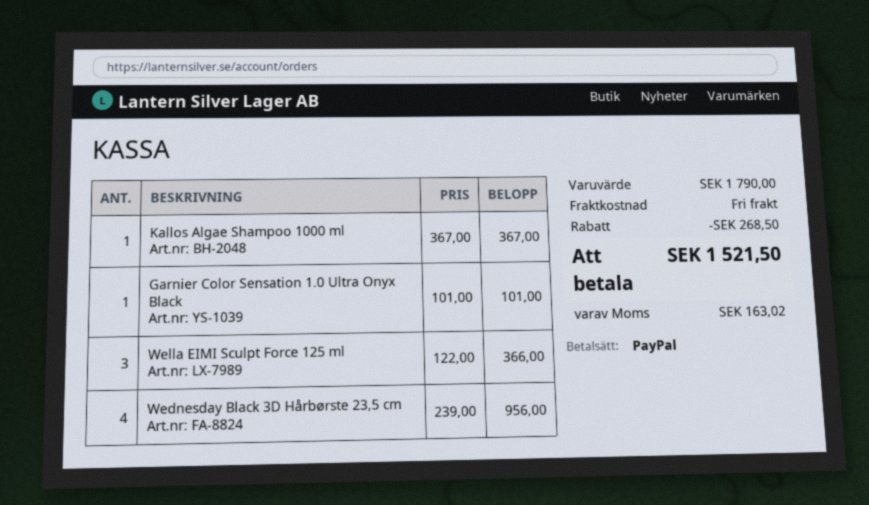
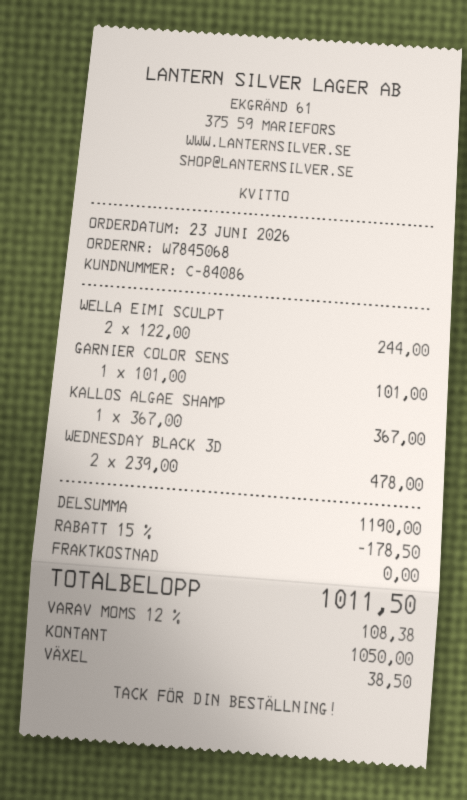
payment method: PayPal -> cash
Wella EIMI Sculpt Force 125 ml: 3 x 122.00 = 366.00 -> 2 x 122.00 = 244.00
Wednesday Black 3D Hårbørste 23,5 cm: 4 x 239.00 = 956.00 -> 2 x 239.00 = 478.00
subtotal: 1790.00 -> 1190.00
discount: 268.50 -> 178.50
tax: 163.02 -> 108.38
total: 1521.50 -> 1011.50

